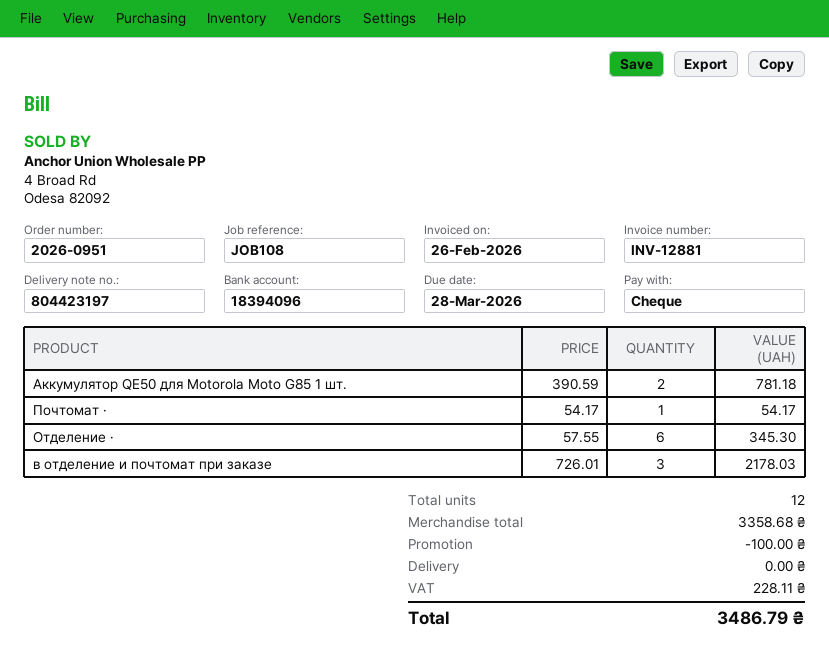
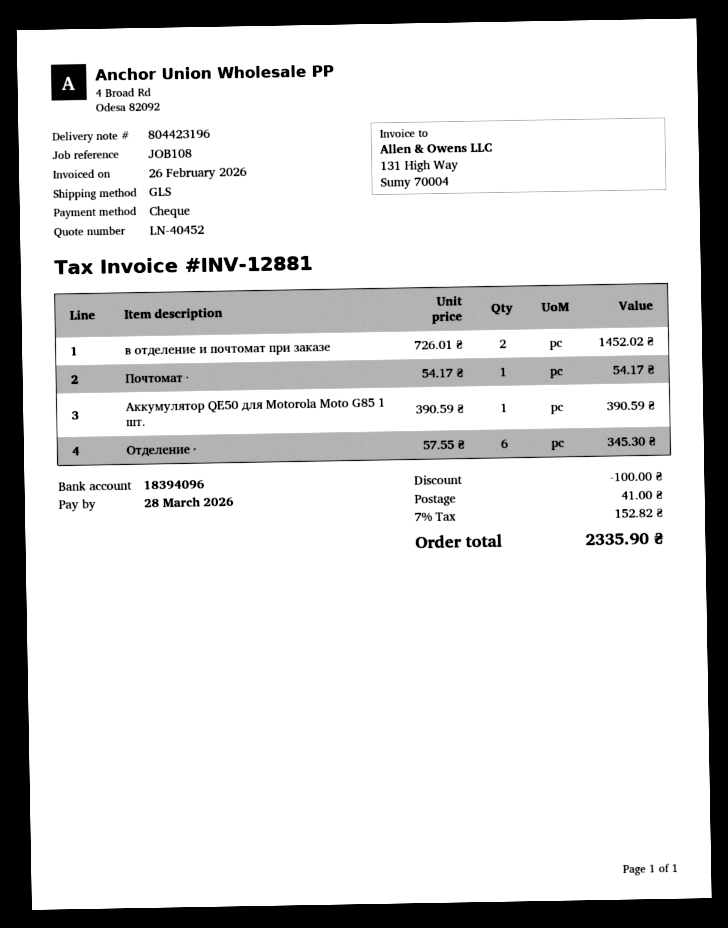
delivery note number: 804423197 -> 804423196
Аккумулятор QE50 для Motorola Moto G85 1 шт.: 2 x 390.59 = 781.18 -> 1 x 390.59 = 390.59
в отделение и почтомат при заказе: 3 x 726.01 = 2178.03 -> 2 x 726.01 = 1452.02
shipping: 0.00 -> 41.00
tax: 228.11 -> 152.82
total: 3486.79 -> 2335.90

